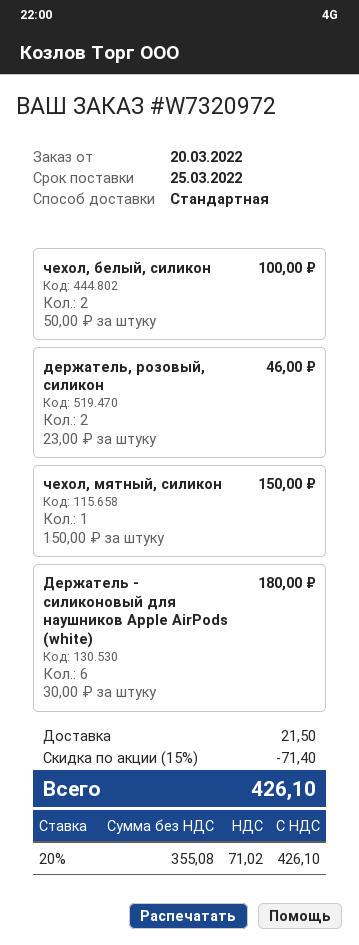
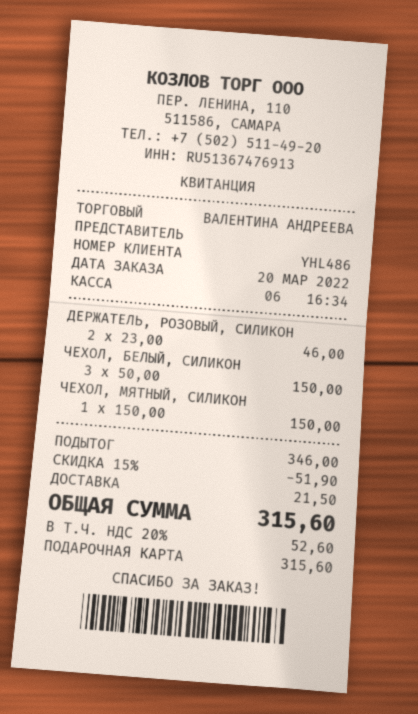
чехол, белый, силикон: 2 x 50.00 = 100.00 -> 3 x 50.00 = 150.00
Держатель - силиконовый для наушников Apple AirPods (white): 6 x 30.00 = 180.00 -> none
discount: 15% = 71.40 -> 15% = 51.90
tax: 20% = 71.02 -> 20% = 52.60
total: 426.10 -> 315.60

